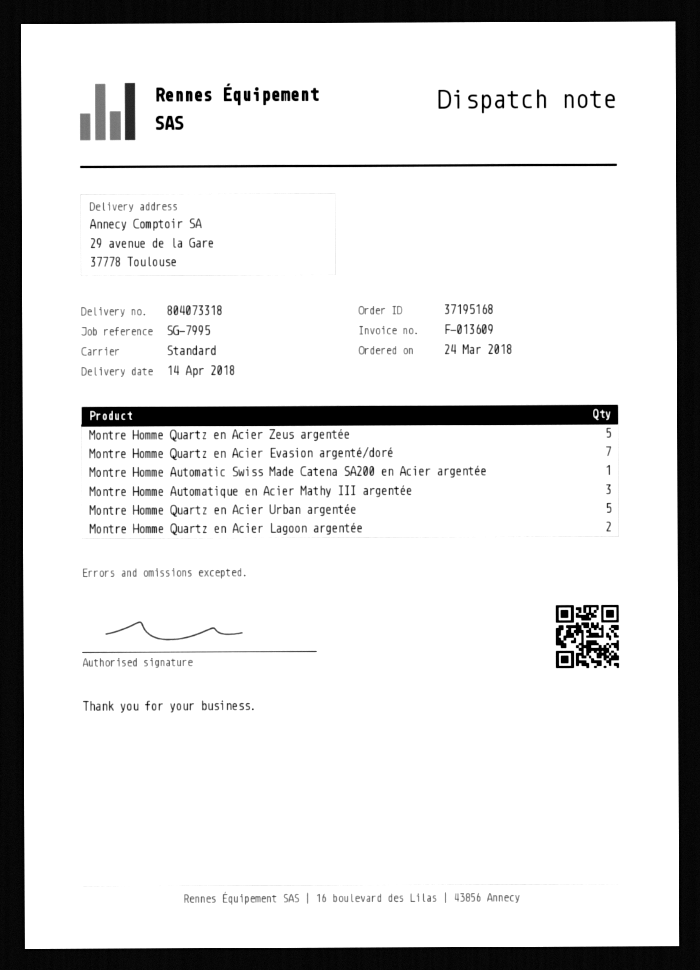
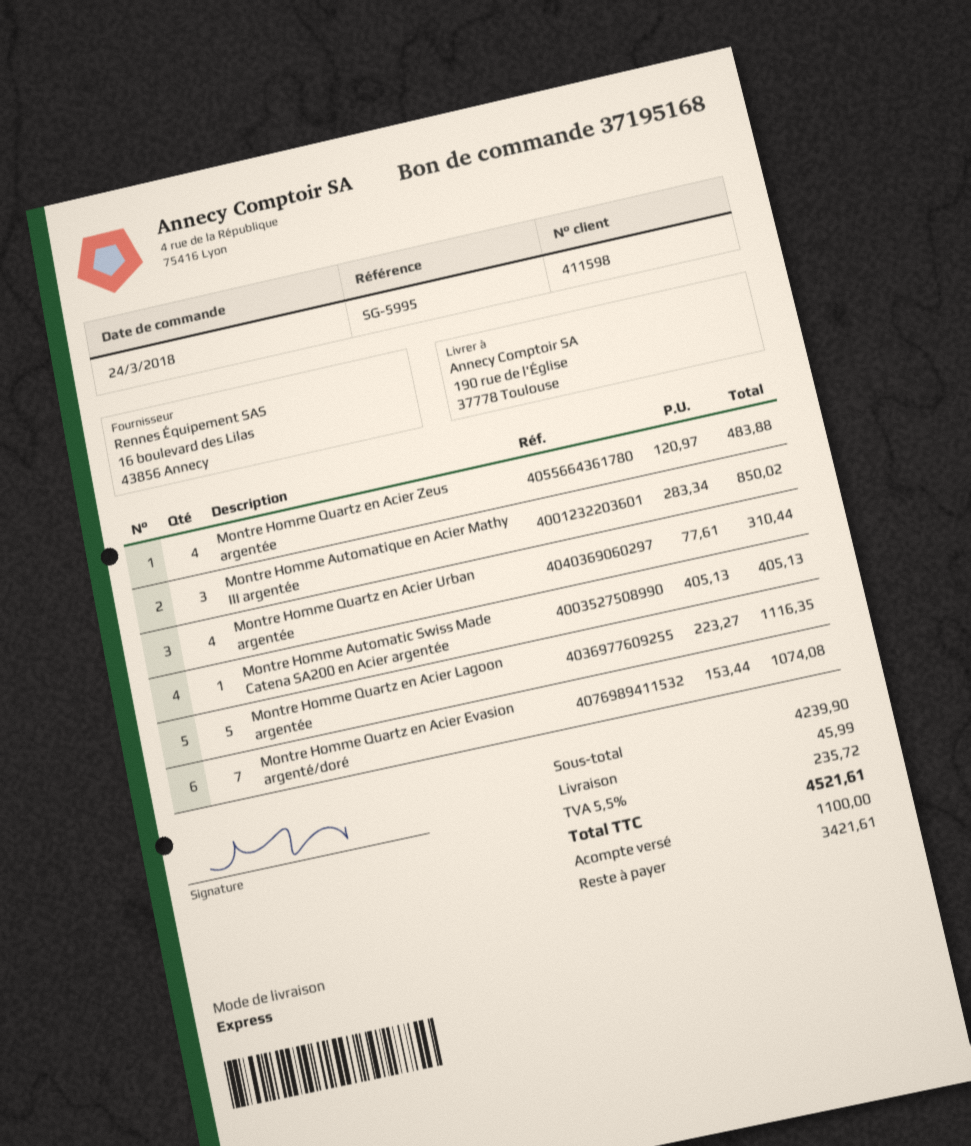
reference: SG-7995 -> SG-5995
shipping method: standard -> express
ship to: 29 avenue de la Gare, 37778 Toulouse -> 190 rue de l'Église, 37778 Toulouse
Montre Homme Quartz en Acier Zeus argentée: 5 -> 4
Montre Homme Quartz en Acier Urban argentée: 5 -> 4
Montre Homme Quartz en Acier Lagoon argentée: 2 -> 5

